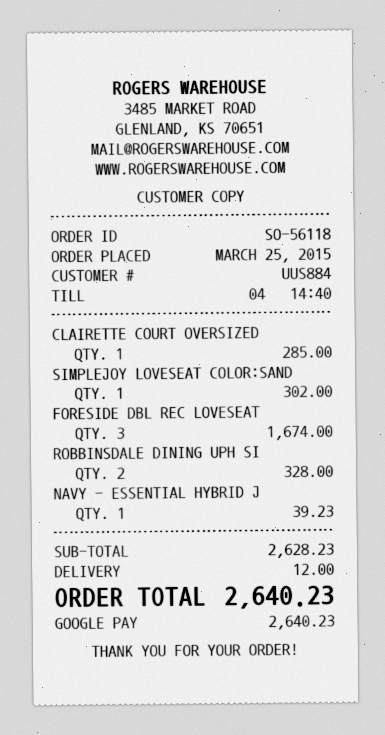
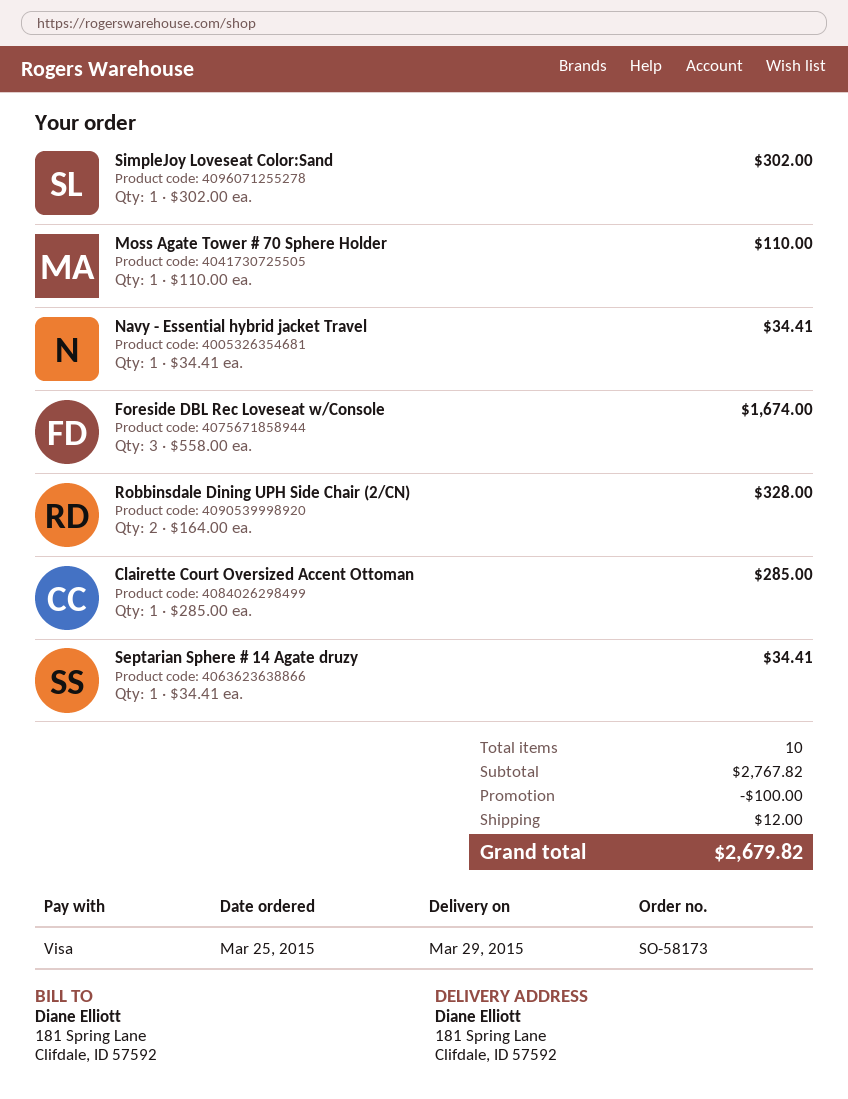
order number: SO-56118 -> SO-58173
payment method: Google Pay -> Visa
NAVY - ESSENTIAL HYBRID J: 1 for 39.23 -> 1 for 34.41
Moss Agate Tower # 70 Sphere Holder: none -> 1 for 110.00
Septarian Sphere # 14 Agate druzy: none -> 1 for 34.41
subtotal: 2628.23 -> 2767.82
discount: none -> 100.00
total: 2640.23 -> 2679.82

